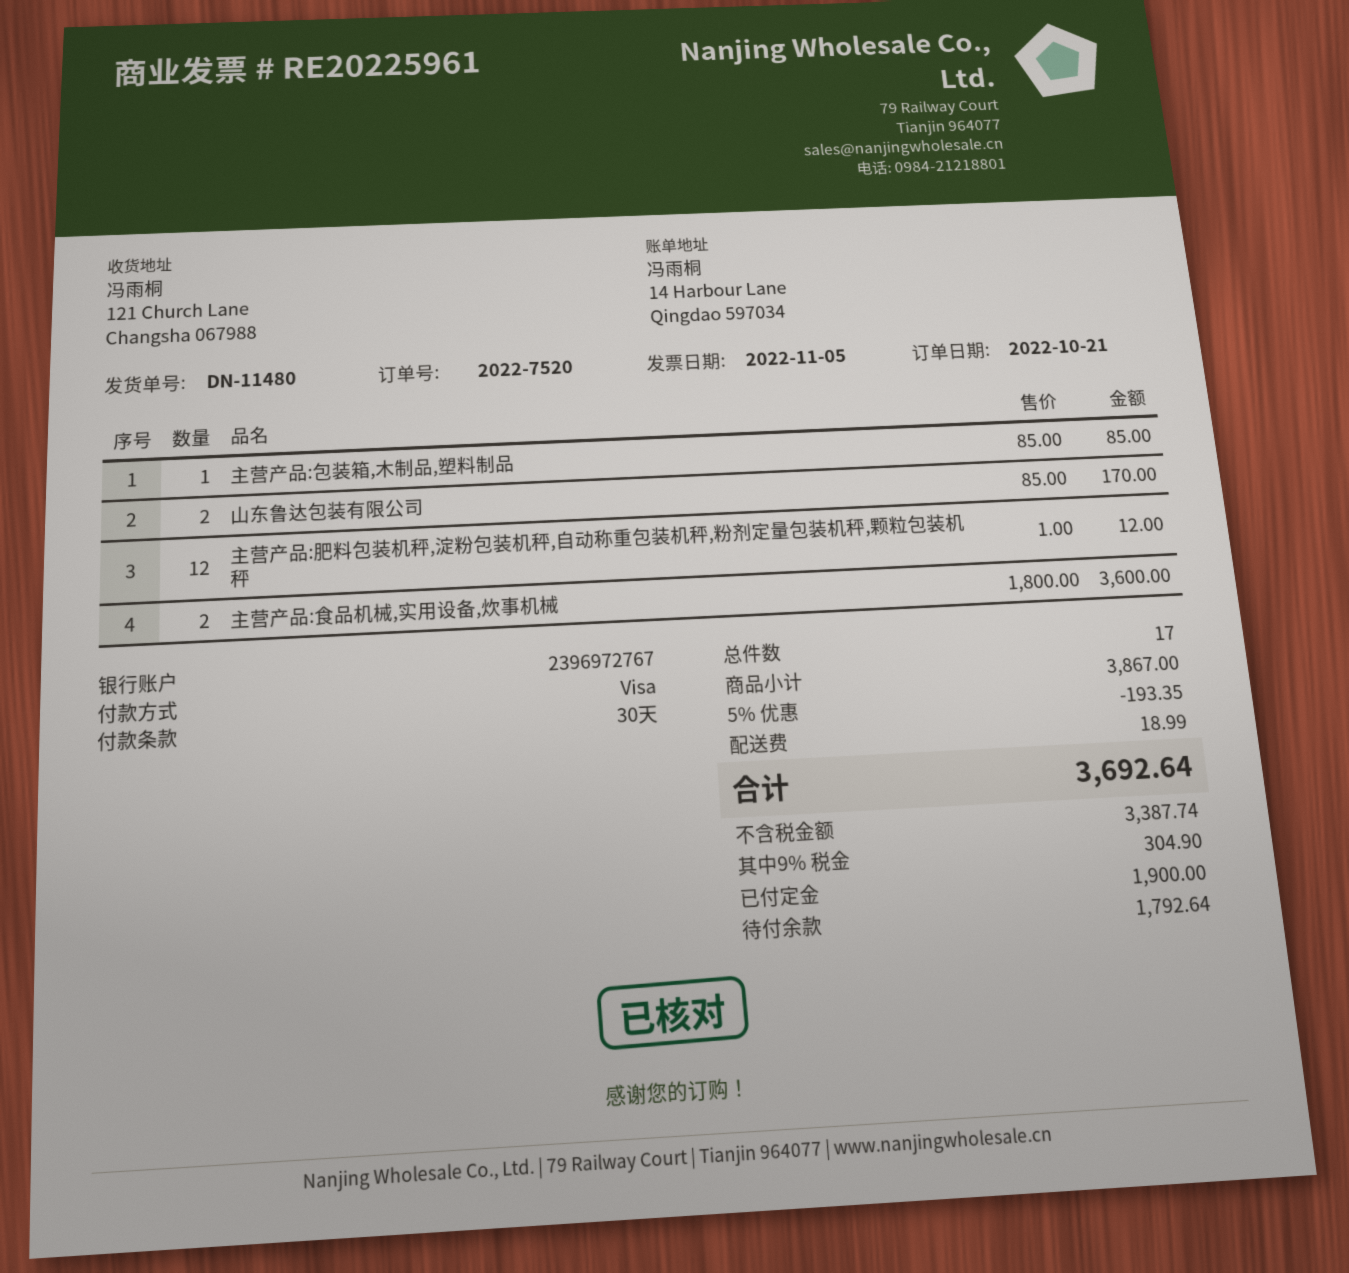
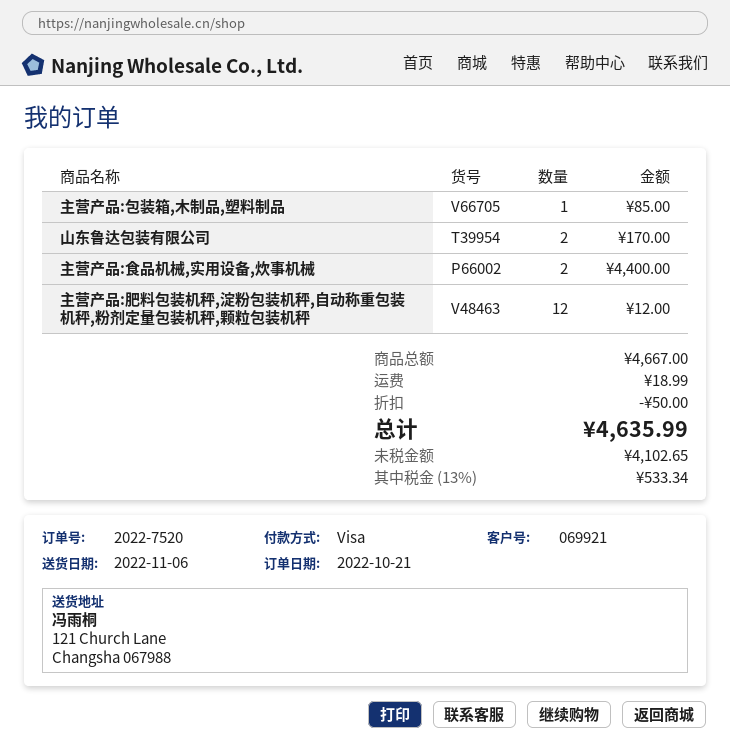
主营产品:食品机械,实用设备,炊事机械: 2 for 3600.00 -> 2 for 4400.00
subtotal: 3867.00 -> 4667.00
discount: 193.35 -> 50.00
net: 3387.74 -> 4102.65
tax: 9% = 304.90 -> 13% = 533.34
total: 3692.64 -> 4635.99

